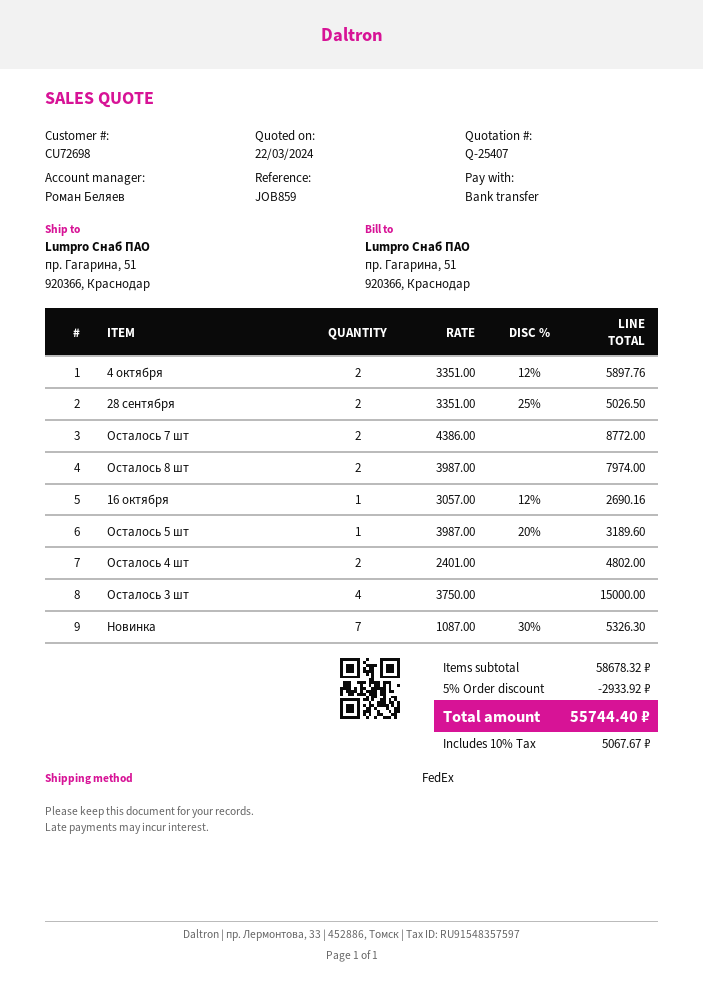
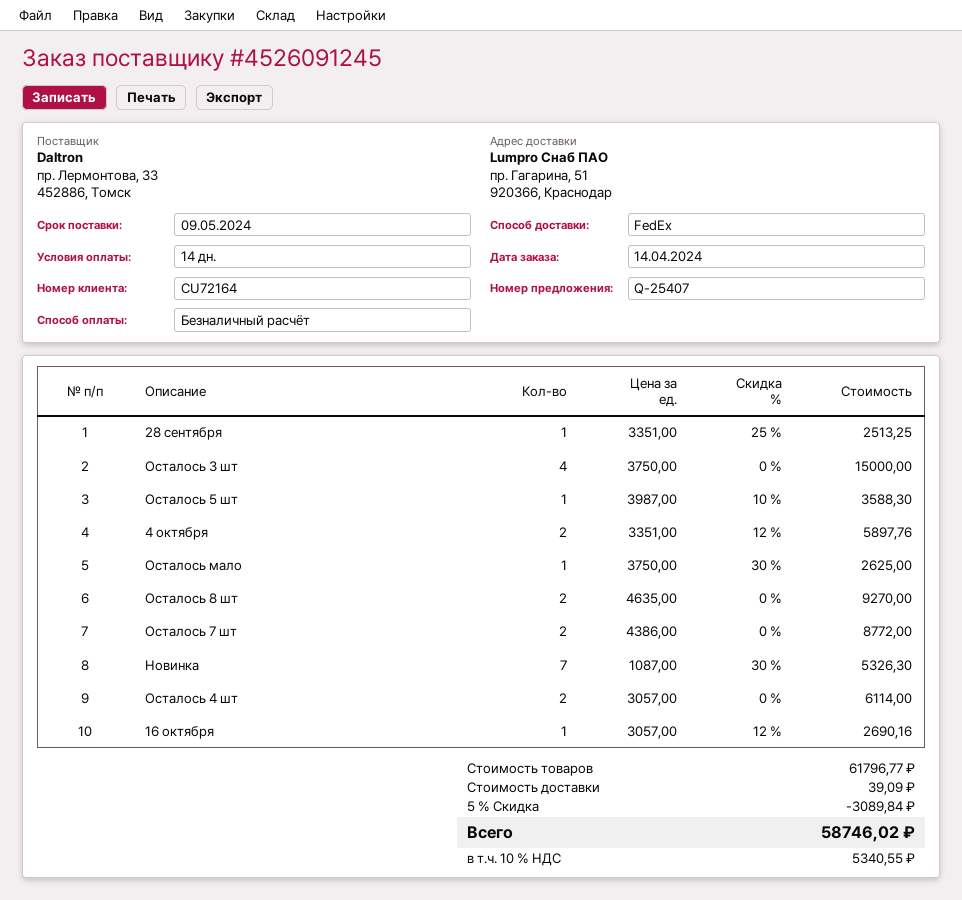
customer number: CU72698 -> CU72164
28 сентября: 2 x 3351.00 - 25% = 5026.50 -> 1 x 3351.00 - 25% = 2513.25
Осталось 8 шт: 2 x 3987.00 = 7974.00 -> 2 x 4635.00 = 9270.00
Осталось 5 шт: 1 x 3987.00 - 20% = 3189.60 -> 1 x 3987.00 - 10% = 3588.30
Осталось 4 шт: 2 x 2401.00 = 4802.00 -> 2 x 3057.00 = 6114.00
Осталось мало: none -> 1 x 3750.00 - 30% = 2625.00
subtotal: 58678.32 -> 61796.77
discount: 5% = 2933.92 -> 5% = 3089.84
shipping: none -> 39.09
tax: 10% = 5067.67 -> 10% = 5340.55
total: 55744.40 -> 58746.02

